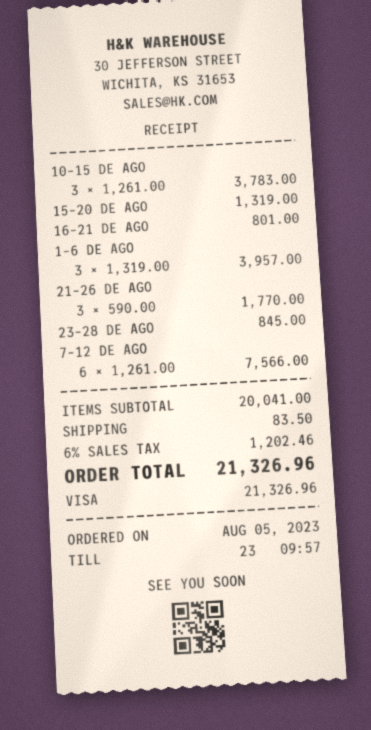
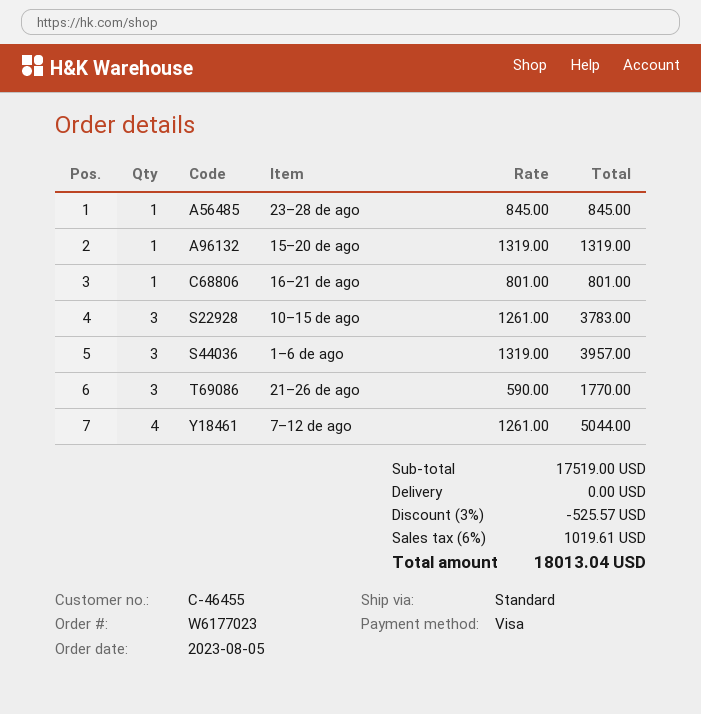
7–12 DE AGO: 6 x 1261.00 = 7566.00 -> 4 x 1261.00 = 5044.00
subtotal: 20041.00 -> 17519.00
discount: none -> 3% = 525.57
shipping: 83.50 -> 0.00
tax: 6% = 1202.46 -> 6% = 1019.61
total: 21326.96 -> 18013.04

